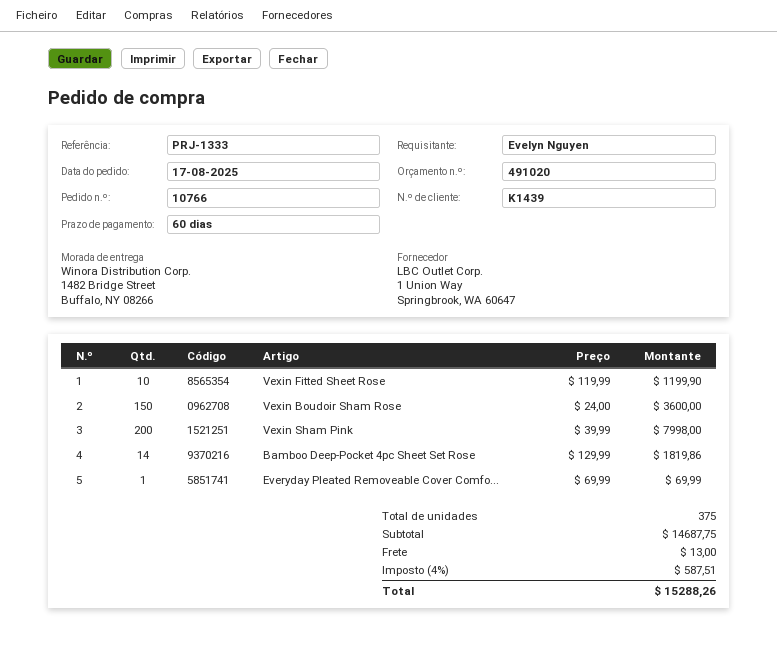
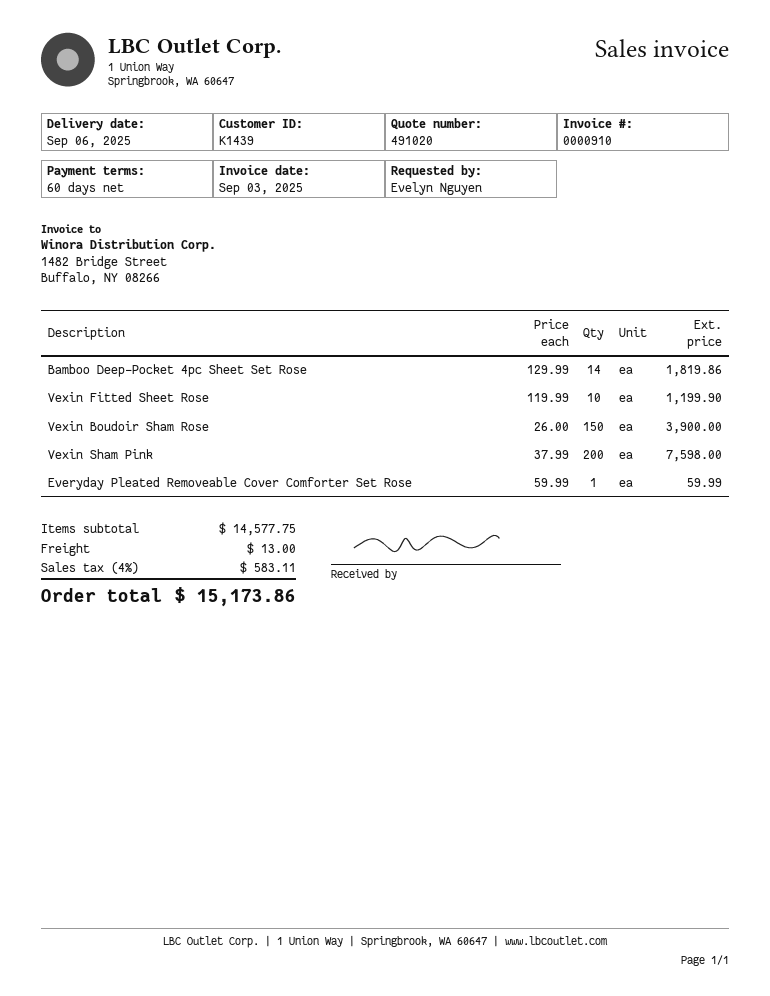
Vexin Boudoir Sham Rose: 150 x 24.00 = 3600.00 -> 150 x 26.00 = 3900.00
Vexin Sham Pink: 200 x 39.99 = 7998.00 -> 200 x 37.99 = 7598.00
Everyday Pleated Removeable Cover Comfo...: 1 x 69.99 = 69.99 -> 1 x 59.99 = 59.99
subtotal: 14687.75 -> 14577.75
tax: 4% = 587.51 -> 4% = 583.11
total: 15288.26 -> 15173.86

